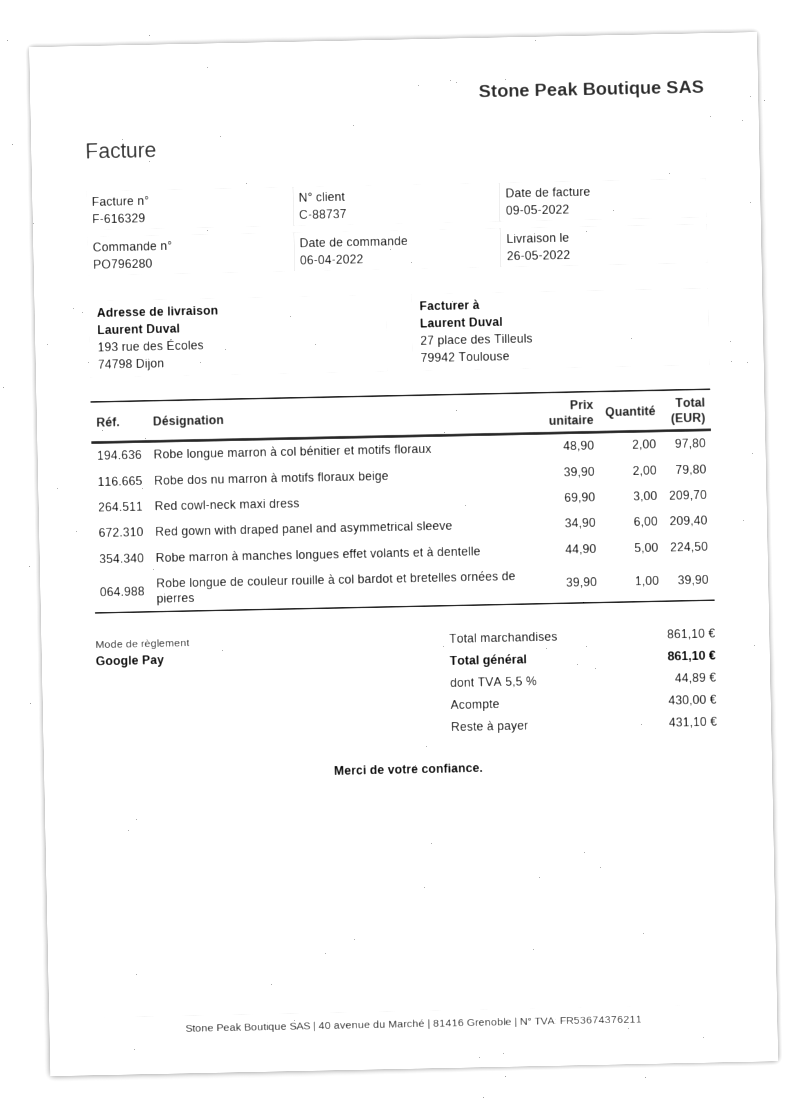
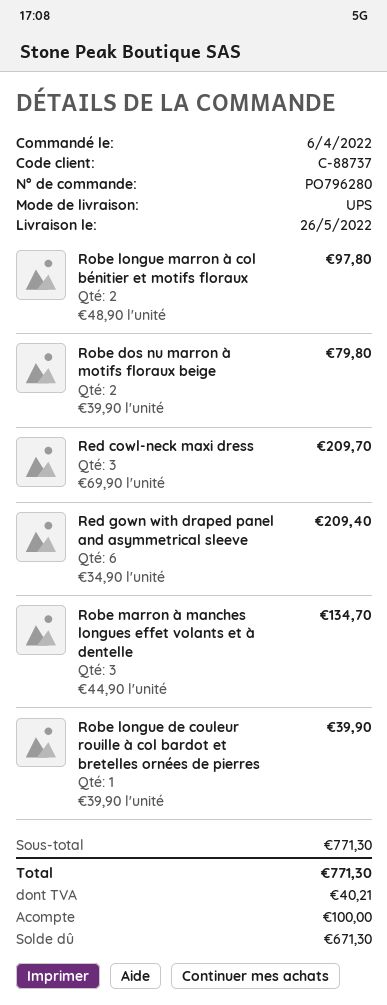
Robe marron à manches longues effet volants et à dentelle: 5 x 44.90 = 224.50 -> 3 x 44.90 = 134.70
subtotal: 861.10 -> 771.30
tax: 44.89 -> 40.21
total: 861.10 -> 771.30
deposit: 430.00 -> 100.00
balance: 431.10 -> 671.30

